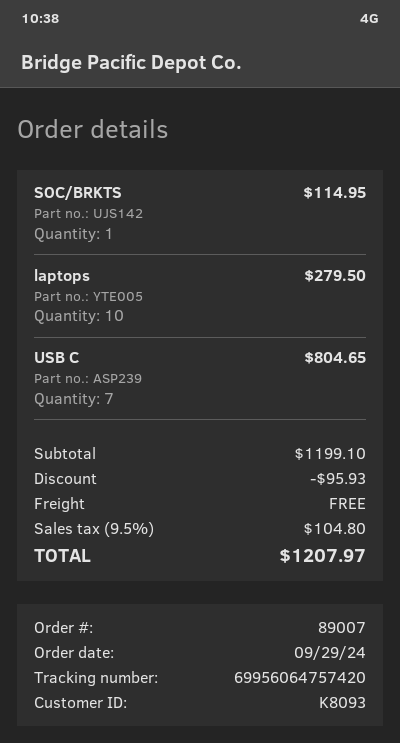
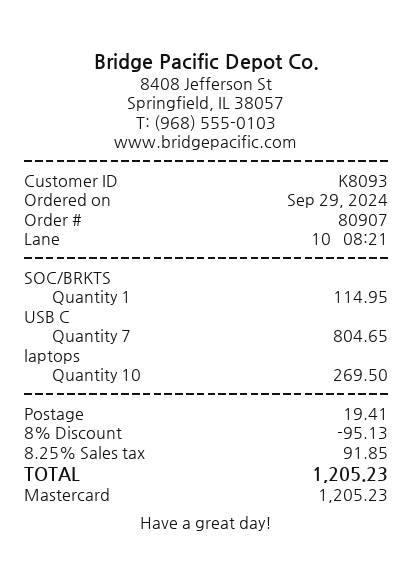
order number: 89007 -> 80907
laptops: 10 for 279.50 -> 10 for 269.50
discount: 95.93 -> 95.13
shipping: 0.00 -> 19.41
tax: 9.5% = 104.80 -> 8.25% = 91.85
total: 1207.97 -> 1205.23

